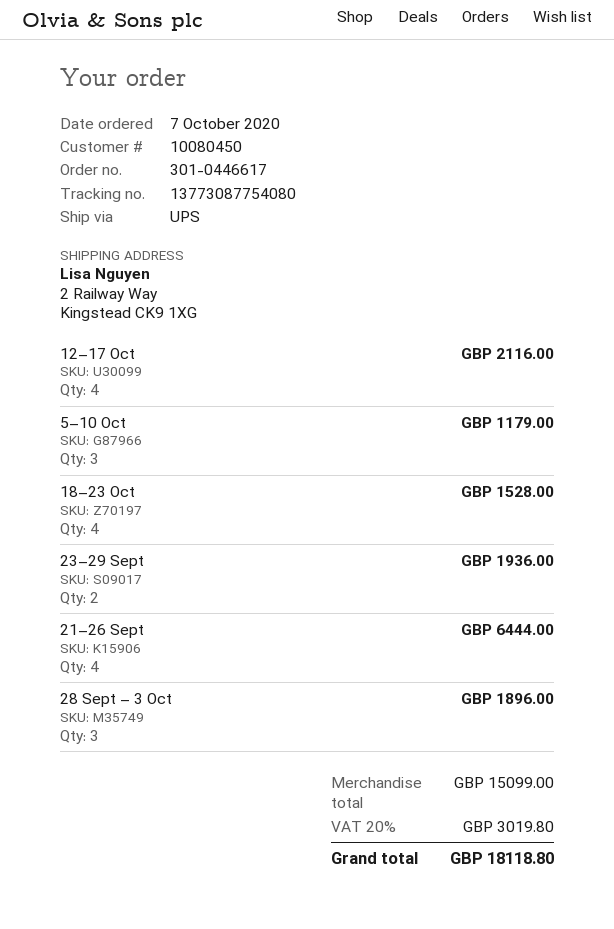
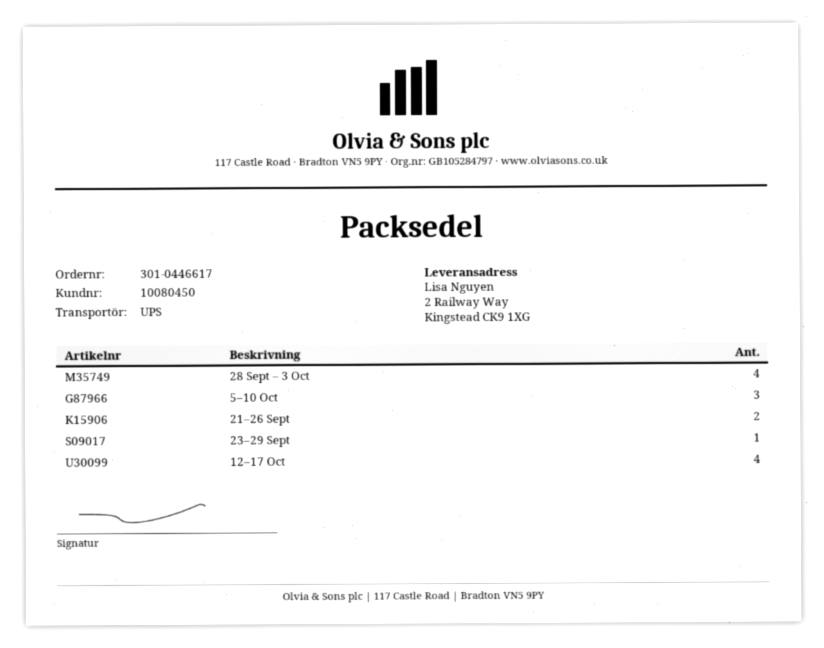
18–23 Oct: 4 -> none
23–29 Sept: 2 -> 1
21–26 Sept: 4 -> 2
28 Sept – 3 Oct: 3 -> 4

